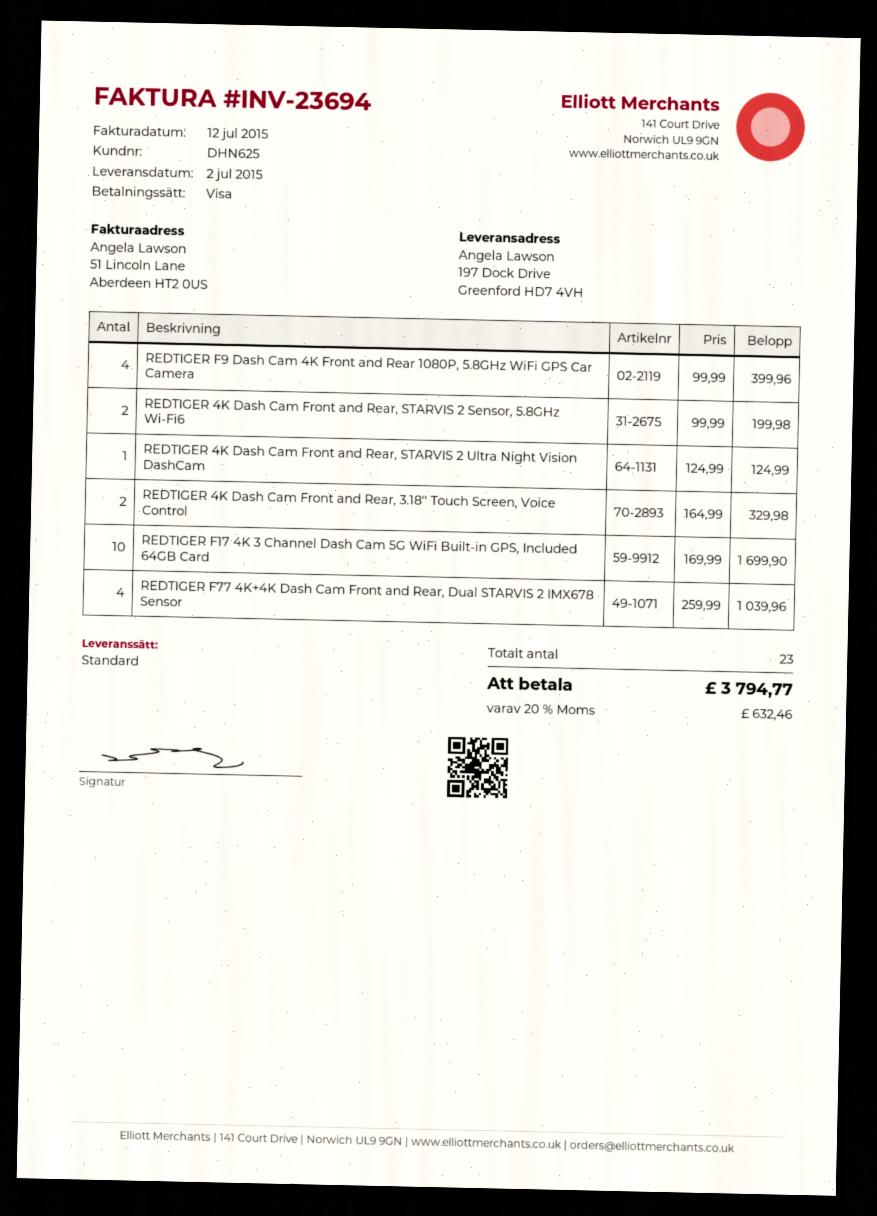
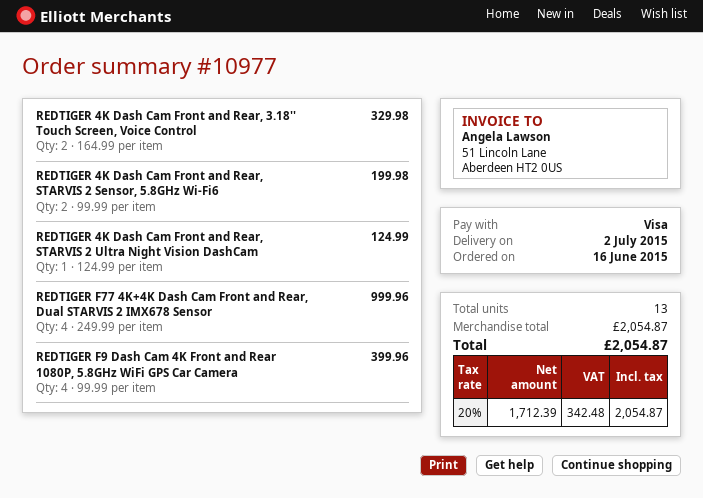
REDTIGER F17 4K 3 Channel Dash Cam 5G WiFi Built-in GPS, Included 64GB Card: 10 x 169.99 = 1699.90 -> none
REDTIGER F77 4K+4K Dash Cam Front and Rear, Dual STARVIS 2 IMX678 Sensor: 4 x 259.99 = 1039.96 -> 4 x 249.99 = 999.96
total quantity: 23 -> 13
tax: 20% = 632.46 -> 20% = 342.48
total: 3794.77 -> 2054.87

